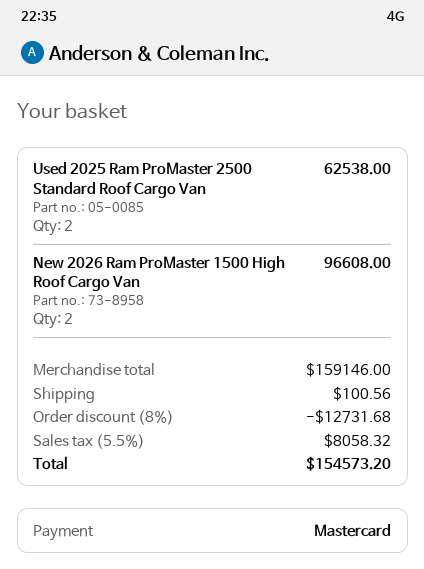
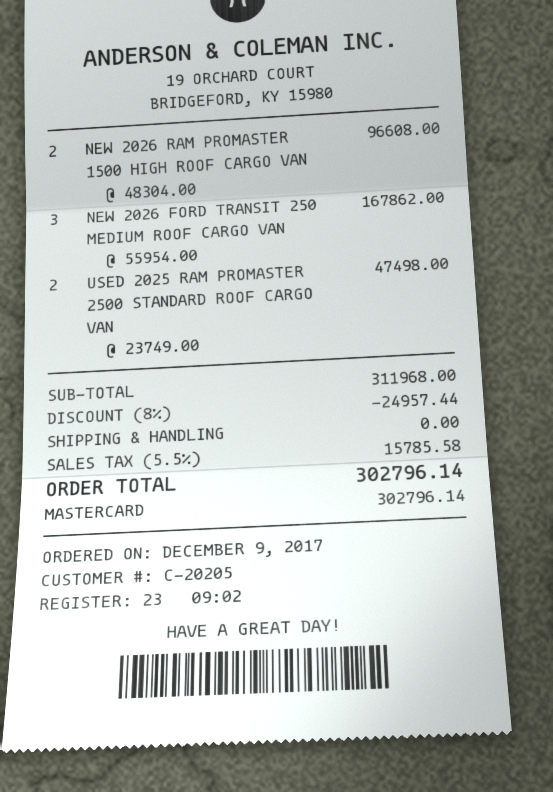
Used 2025 Ram ProMaster 2500 Standard Roof Cargo Van: 2 for 62538.00 -> 2 for 47498.00
NEW 2026 FORD TRANSIT 250 MEDIUM ROOF CARGO VAN: none -> 3 for 167862.00
subtotal: 159146.00 -> 311968.00
discount: 8% = 12731.68 -> 8% = 24957.44
shipping: 100.56 -> 0.00
tax: 5.5% = 8058.32 -> 5.5% = 15785.58
total: 154573.20 -> 302796.14

